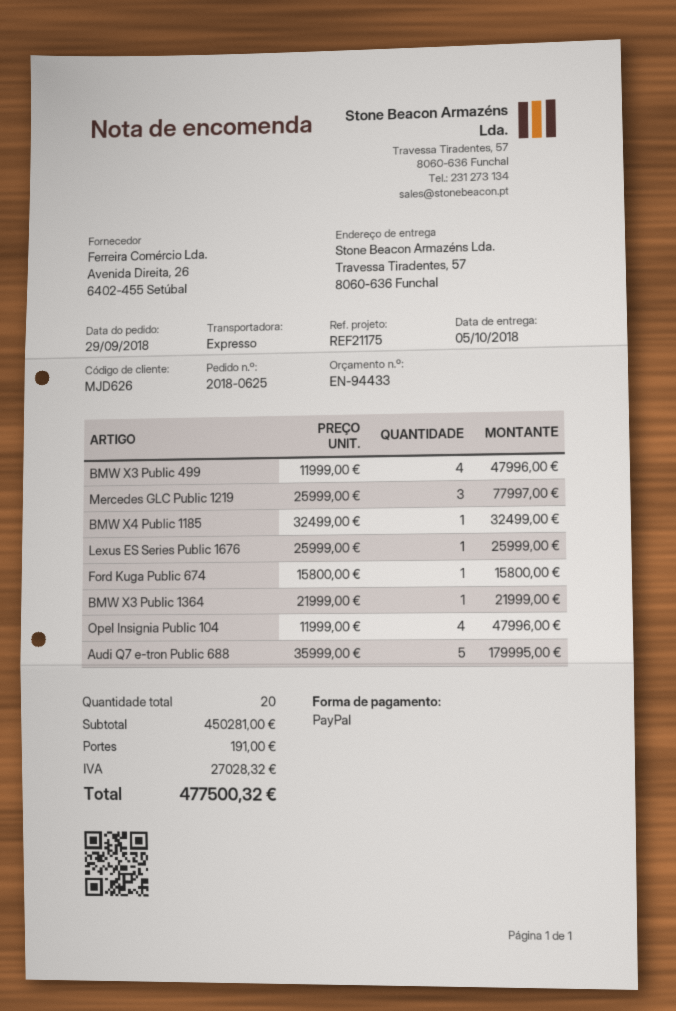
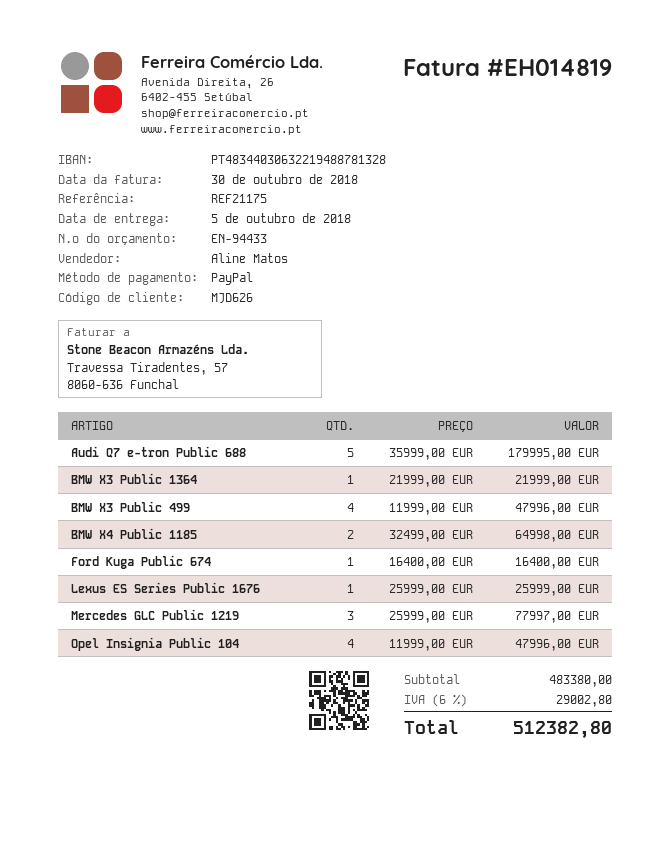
BMW X4 Public 1185: 1 x 32499.00 = 32499.00 -> 2 x 32499.00 = 64998.00
Ford Kuga Public 674: 1 x 15800.00 = 15800.00 -> 1 x 16400.00 = 16400.00
subtotal: 450281.00 -> 483380.00
shipping: 191.00 -> none
tax: 27028.32 -> 29002.80
total: 477500.32 -> 512382.80

